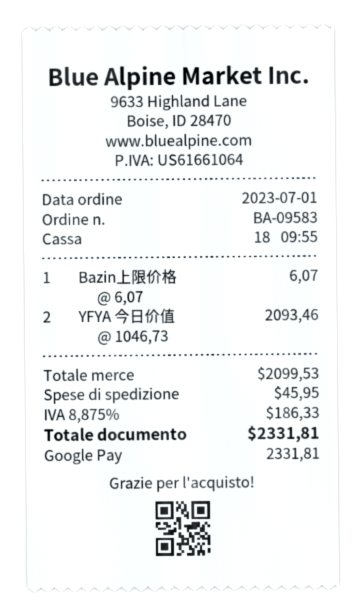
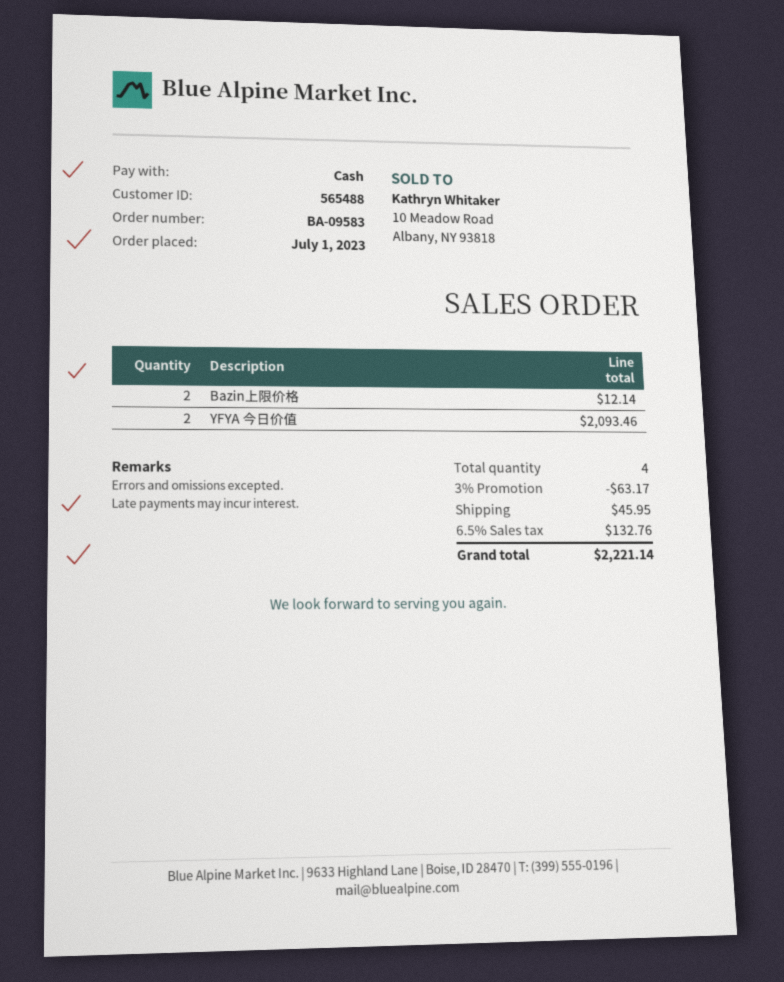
payment method: Google Pay -> cash
Bazin上限价格: 1 for 6.07 -> 2 for 12.14
discount: none -> 3% = 63.17
tax: 8.875% = 186.33 -> 6.5% = 132.76
total: 2331.81 -> 2221.14

